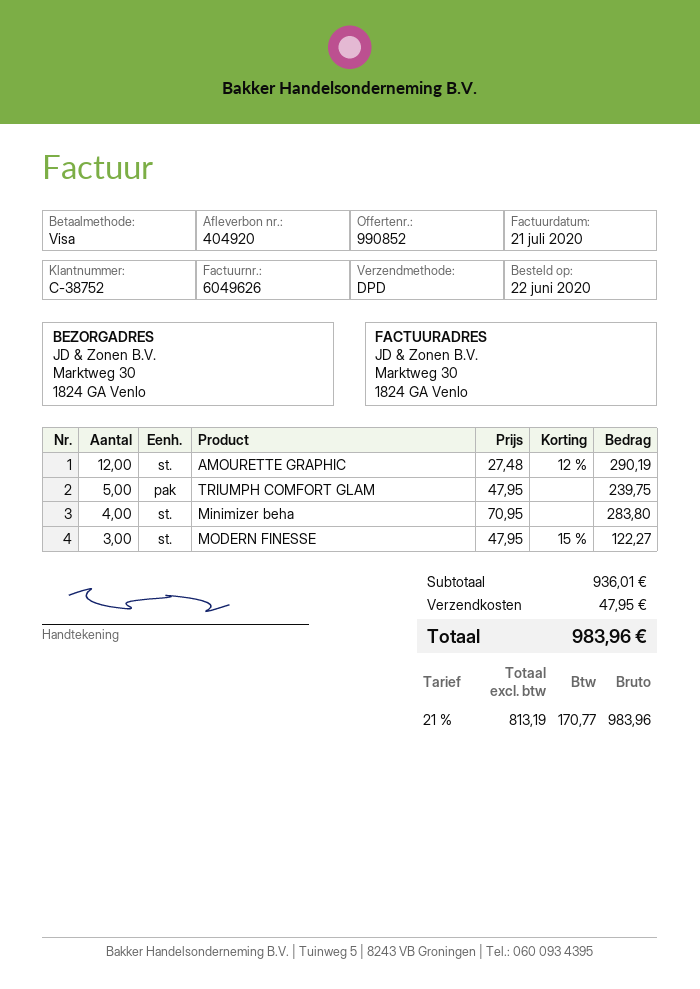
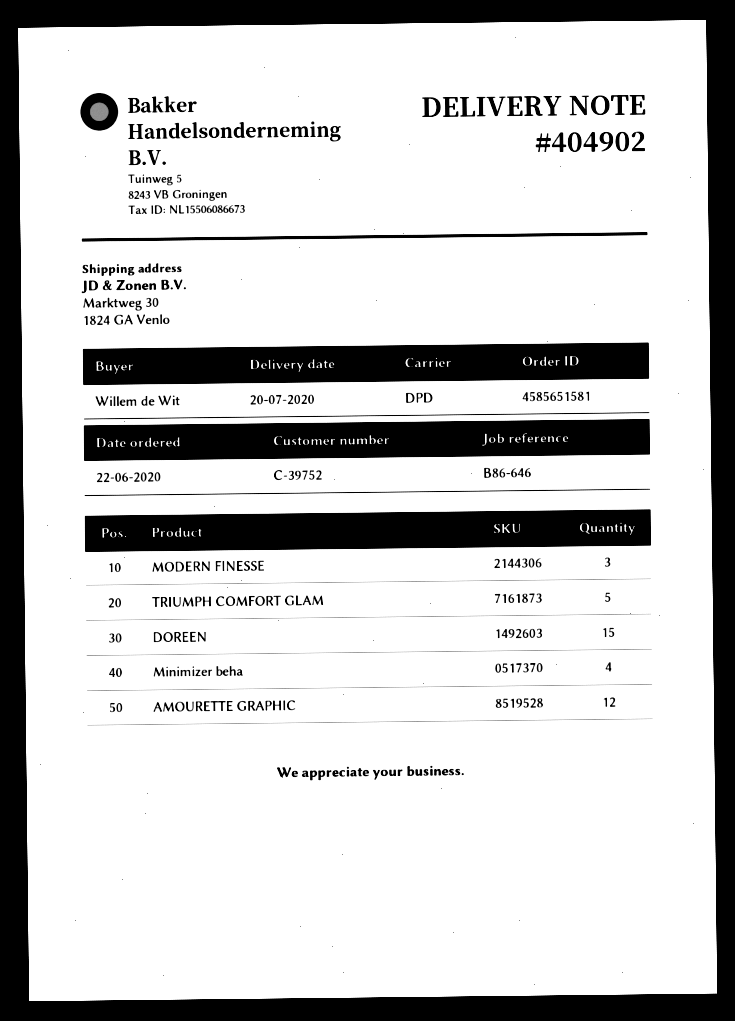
delivery note number: 404920 -> 404902
customer number: C-38752 -> C-39752
DOREEN: none -> 15

